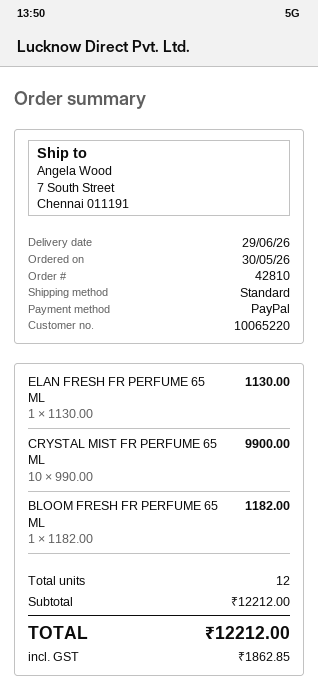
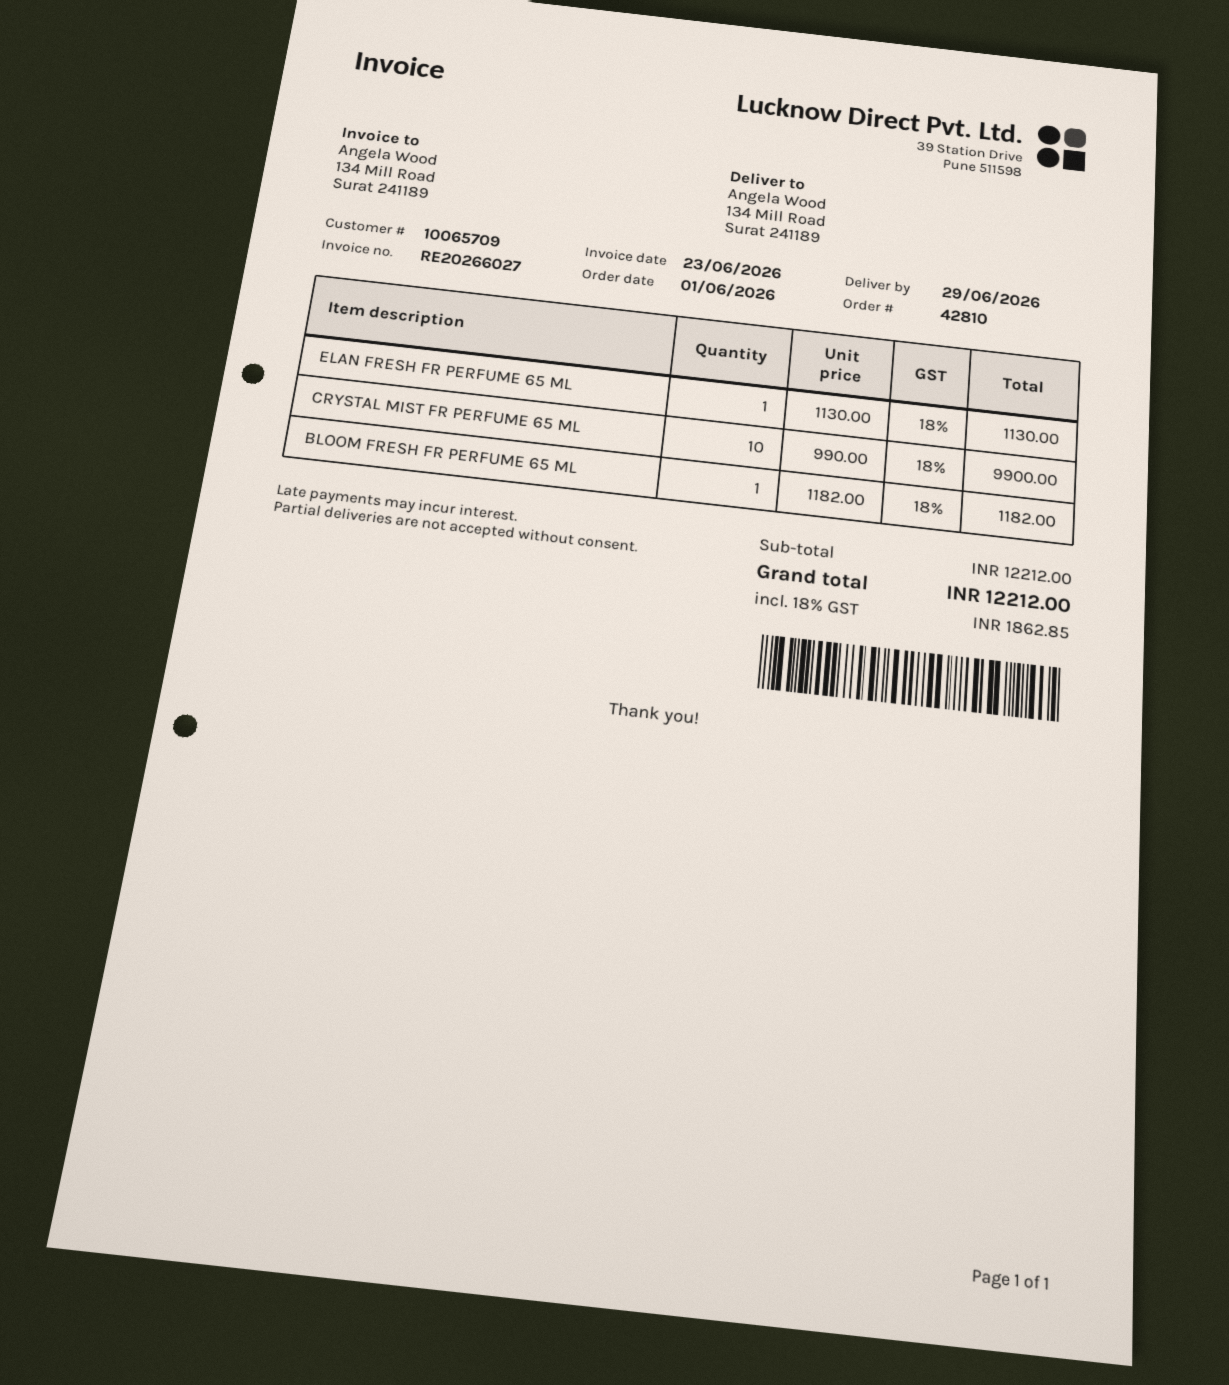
order date: 2026-05-30 -> 2026-06-01
customer number: 10065220 -> 10065709
ship to: 7 South Street, Chennai 011191 -> 134 Mill Road, Surat 241189

